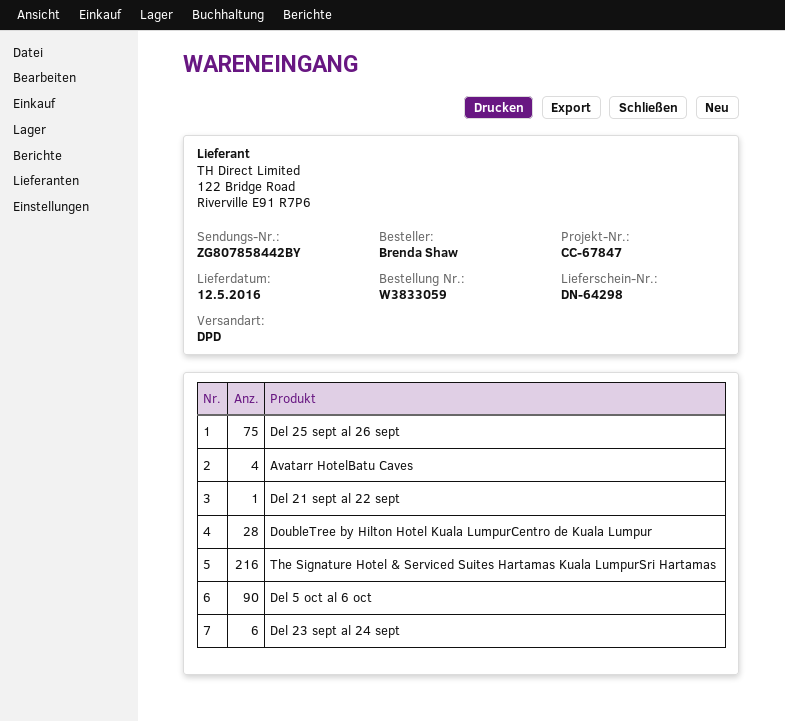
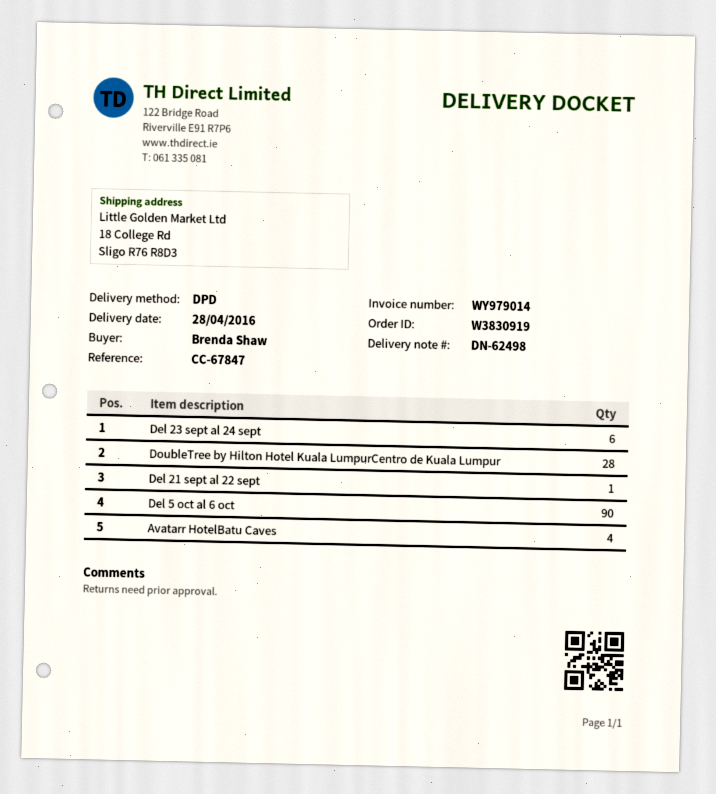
order number: W3833059 -> W3830919
delivery note number: DN-64298 -> DN-62498
delivery date: 2016-05-12 -> 2016-04-28
Del 25 sept al 26 sept: 75 -> none
The Signature Hotel & Serviced Suites Hartamas Kuala LumpurSri Hartamas: 216 -> none

